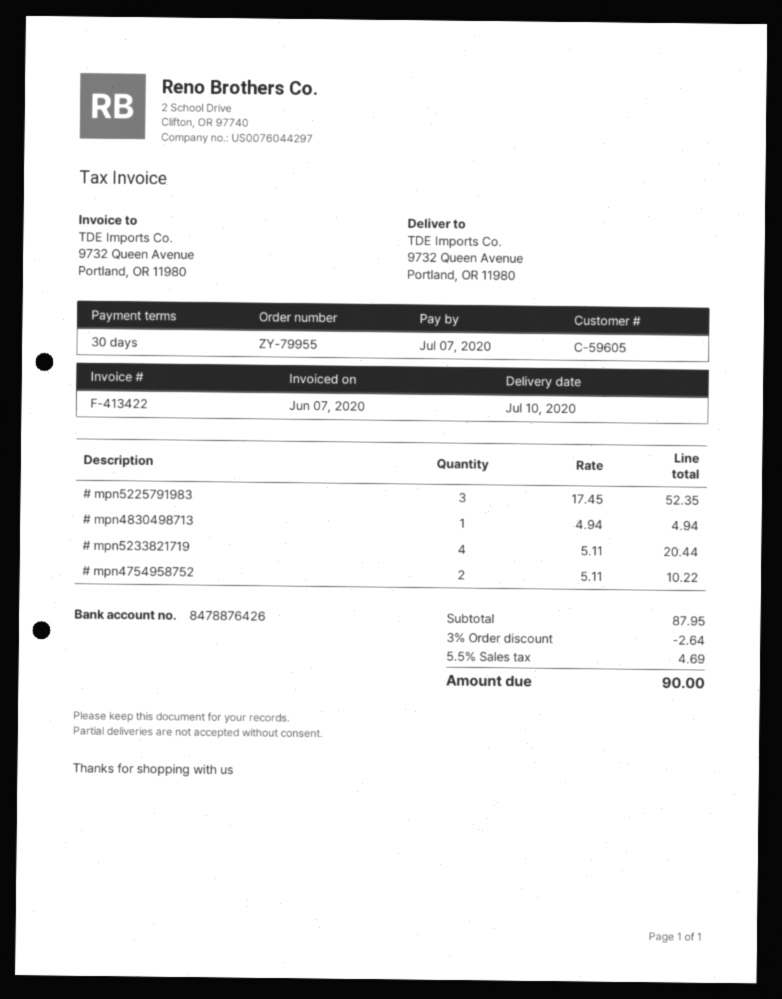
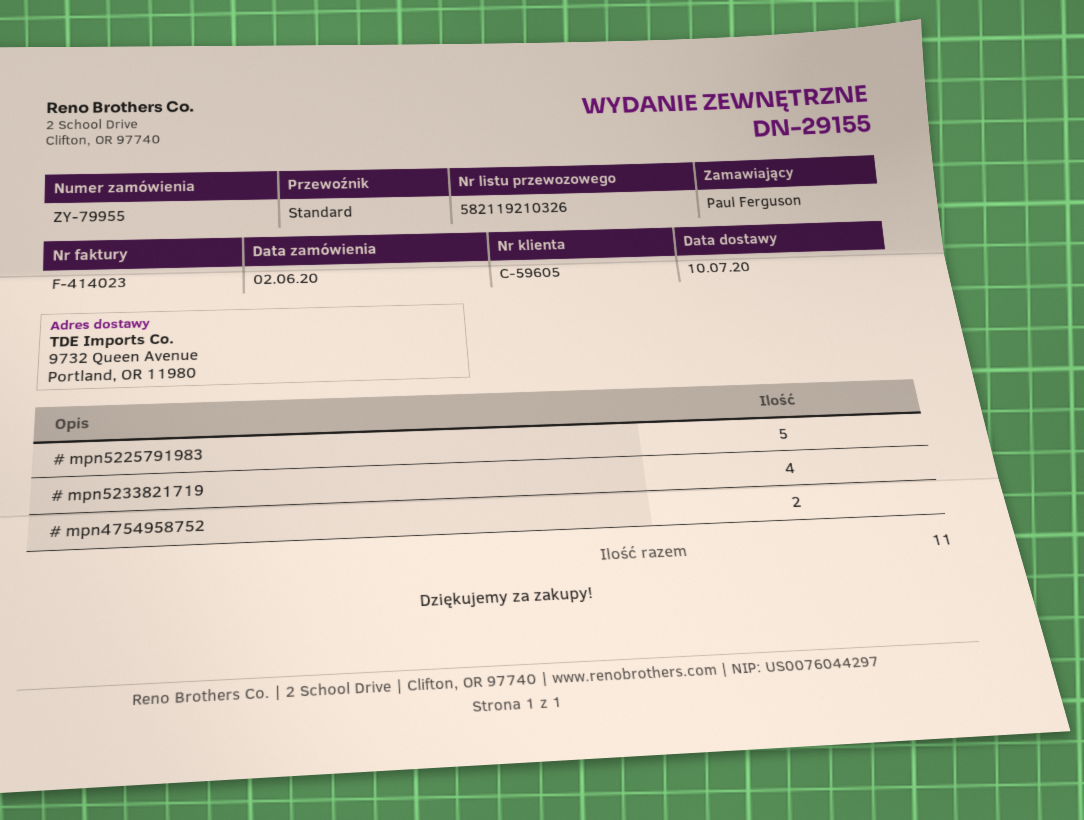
invoice number: F-413422 -> F-414023
# mpn5225791983: 3 -> 5
# mpn4830498713: 1 -> none

